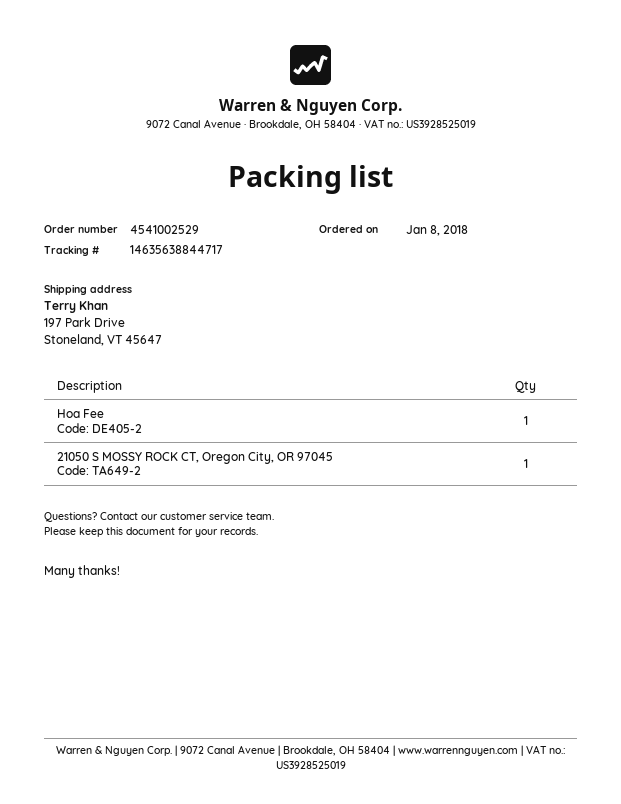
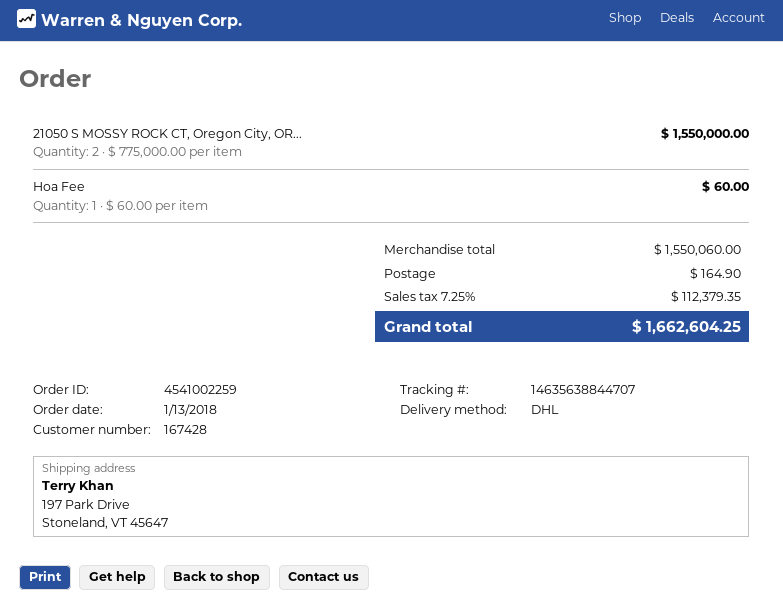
order number: 4541002529 -> 4541002259
order date: 2018-01-08 -> 2018-01-13
tracking number: 14635638844717 -> 14635638844707
21050 S MOSSY ROCK CT, Oregon City, OR 97045: 1 -> 2

